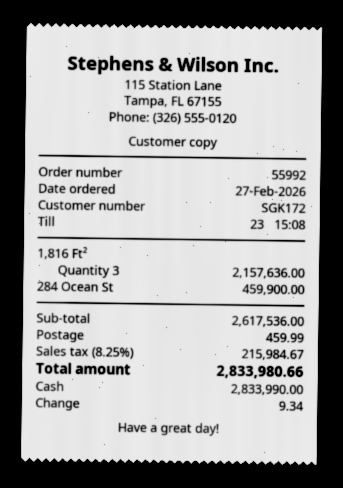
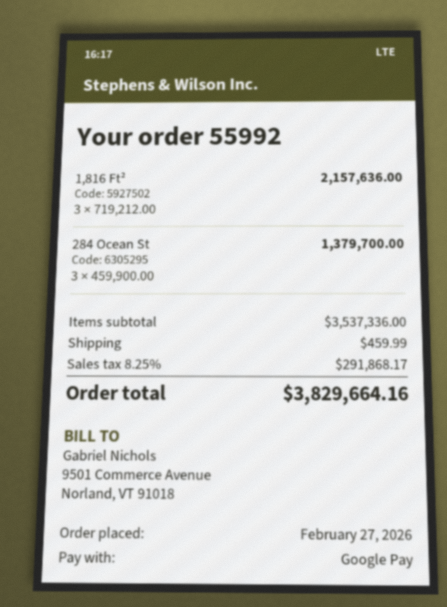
payment method: cash -> Google Pay
284 Ocean St: 1 for 459900.00 -> 3 for 1379700.00
subtotal: 2617536.00 -> 3537336.00
tax: 8.25% = 215984.67 -> 8.25% = 291868.17
total: 2833980.66 -> 3829664.16

